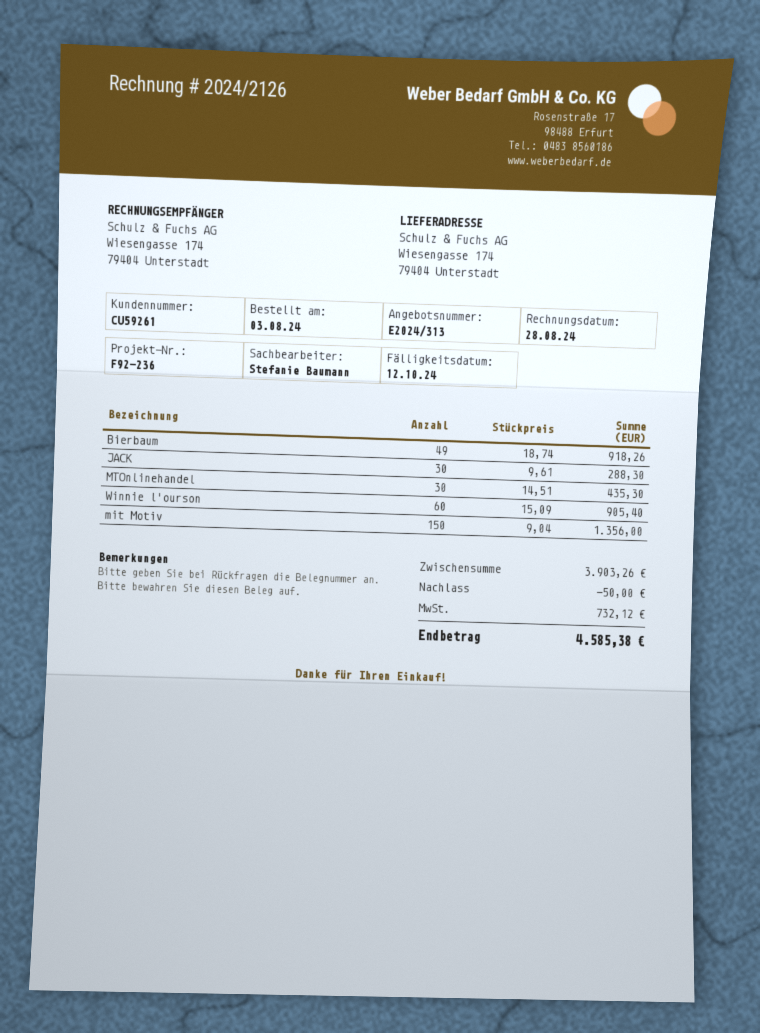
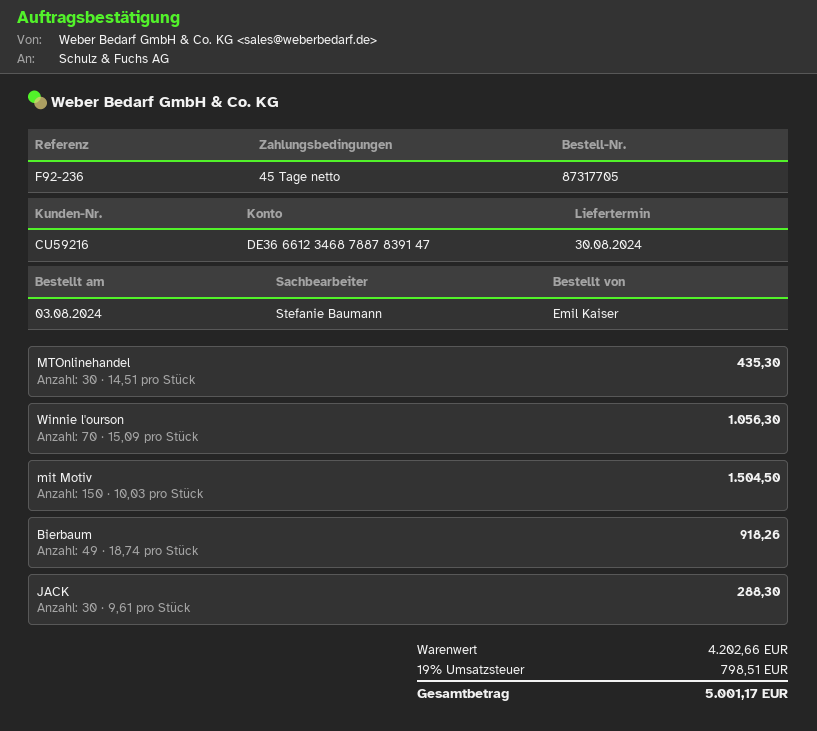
customer number: CU59261 -> CU59216
Winnie l'ourson: 60 x 15.09 = 905.40 -> 70 x 15.09 = 1056.30
mit Motiv: 150 x 9.04 = 1356.00 -> 150 x 10.03 = 1504.50
subtotal: 3903.26 -> 4202.66
discount: 50.00 -> none
tax: 732.12 -> 798.51
total: 4585.38 -> 5001.17

